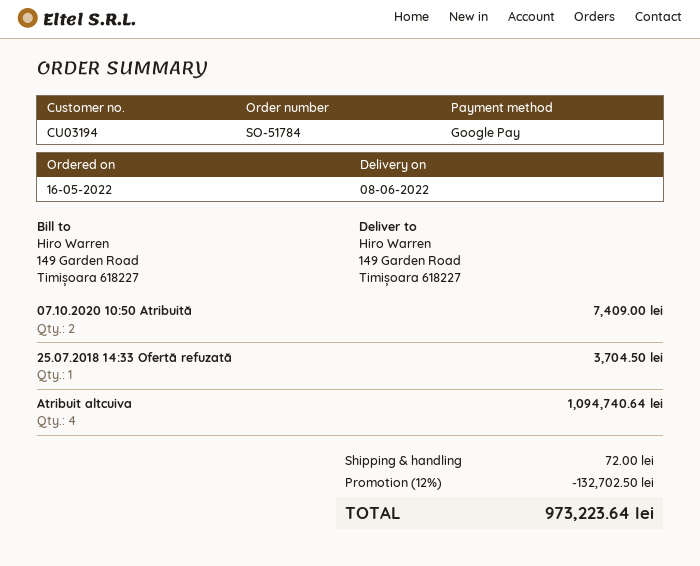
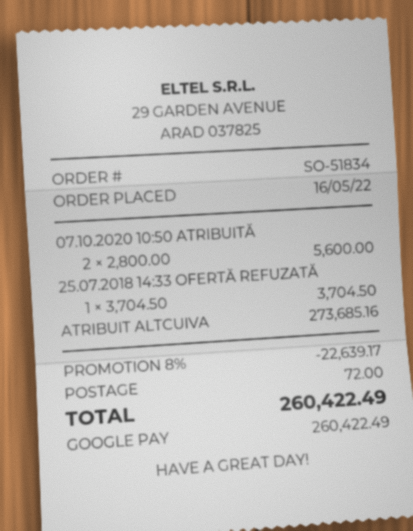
order number: SO-51784 -> SO-51834
07.10.2020 10:50 Atribuită: 2 for 7409.00 -> 2 for 5600.00
Atribuit altcuiva: 4 for 1094740.64 -> 1 for 273685.16
discount: 12% = 132702.50 -> 8% = 22639.17
total: 973223.64 -> 260422.49

